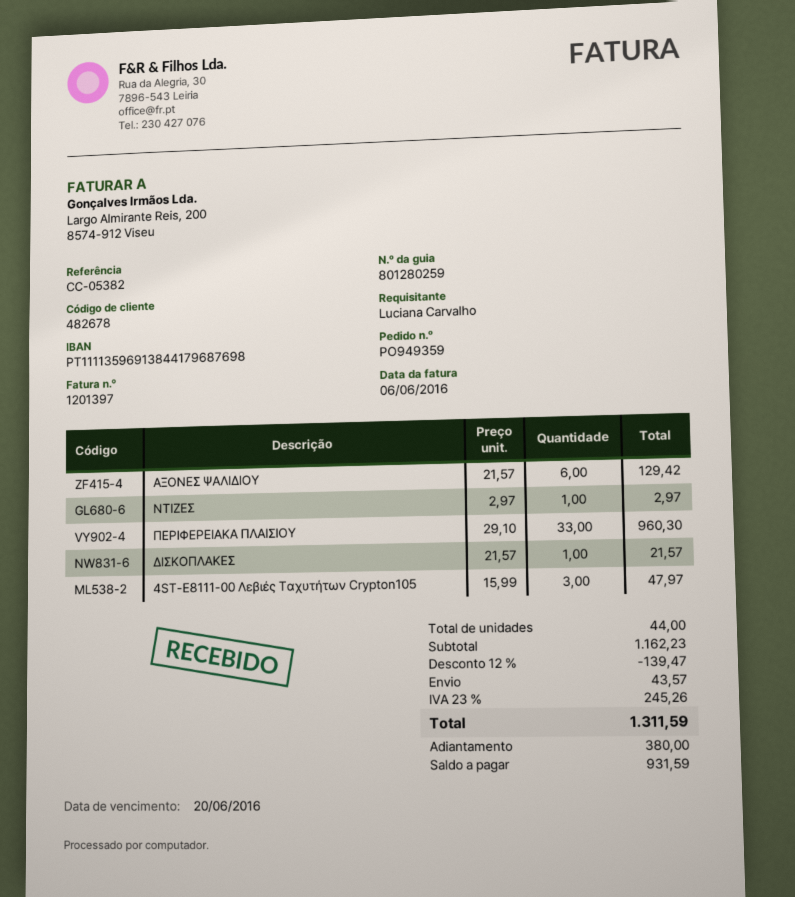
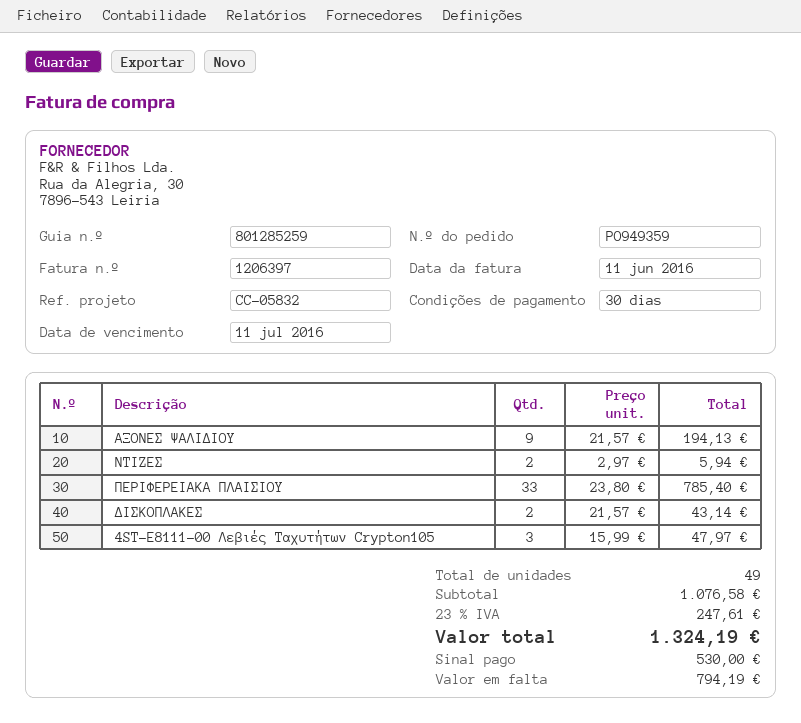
delivery note number: 801280259 -> 801285259
invoice number: 1201397 -> 1206397
invoice date: 2016-06-06 -> 2016-06-11
due date: 2016-06-20 -> 2016-07-11
reference: CC-05382 -> CC-05832
ΑΞΟΝΕΣ ΨΑΛΙΔΙΟΥ: 6 x 21.57 = 129.42 -> 9 x 21.57 = 194.13
ΝΤΙΖΕΣ: 1 x 2.97 = 2.97 -> 2 x 2.97 = 5.94
ΠΕΡΙΦΕΡΕΙΑΚΑ ΠΛΑΙΣΙΟΥ: 33 x 29.10 = 960.30 -> 33 x 23.80 = 785.40
ΔΙΣΚΟΠΛΑΚΕΣ: 1 x 21.57 = 21.57 -> 2 x 21.57 = 43.14
total quantity: 44 -> 49
subtotal: 1162.23 -> 1076.58
discount: 12% = 139.47 -> none
shipping: 43.57 -> none
tax: 23% = 245.26 -> 23% = 247.61
total: 1311.59 -> 1324.19
deposit: 380.00 -> 530.00
balance: 931.59 -> 794.19

